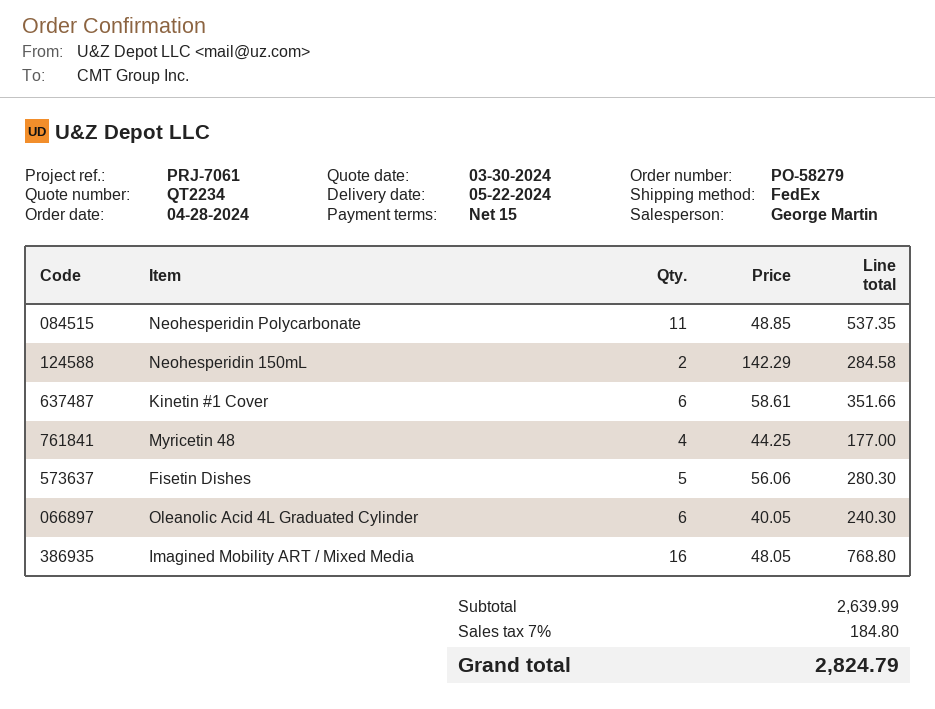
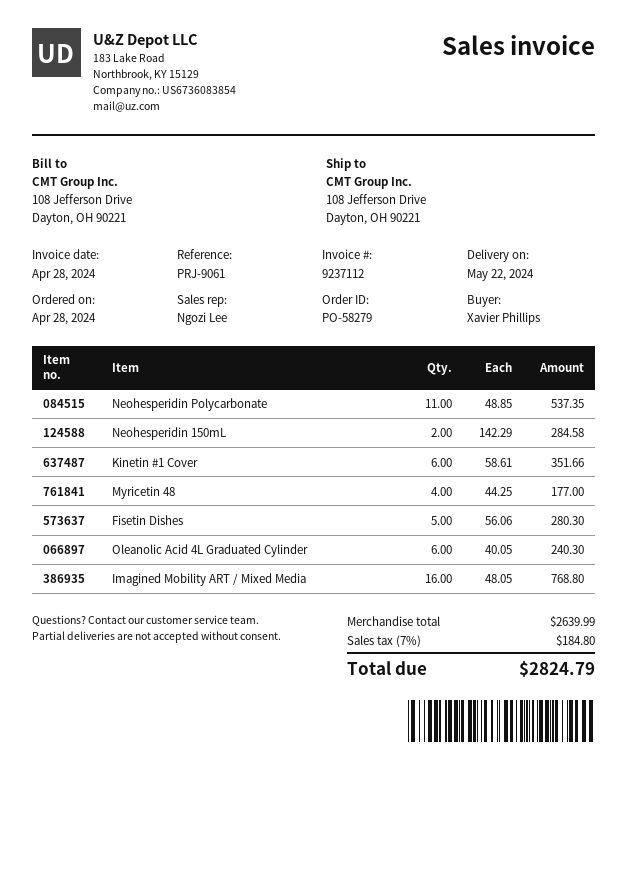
reference: PRJ-7061 -> PRJ-9061
sales rep: George Martin -> Ngozi Lee

